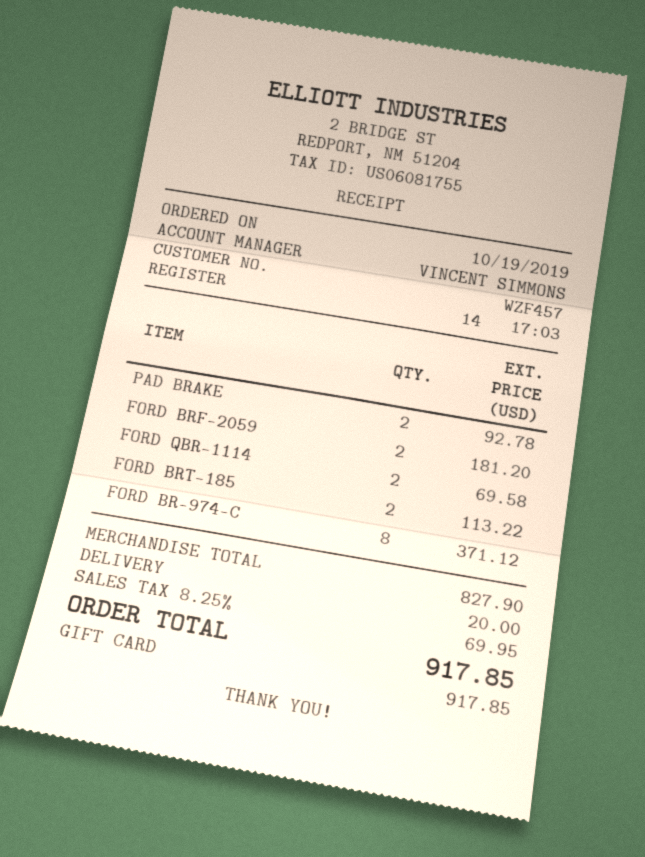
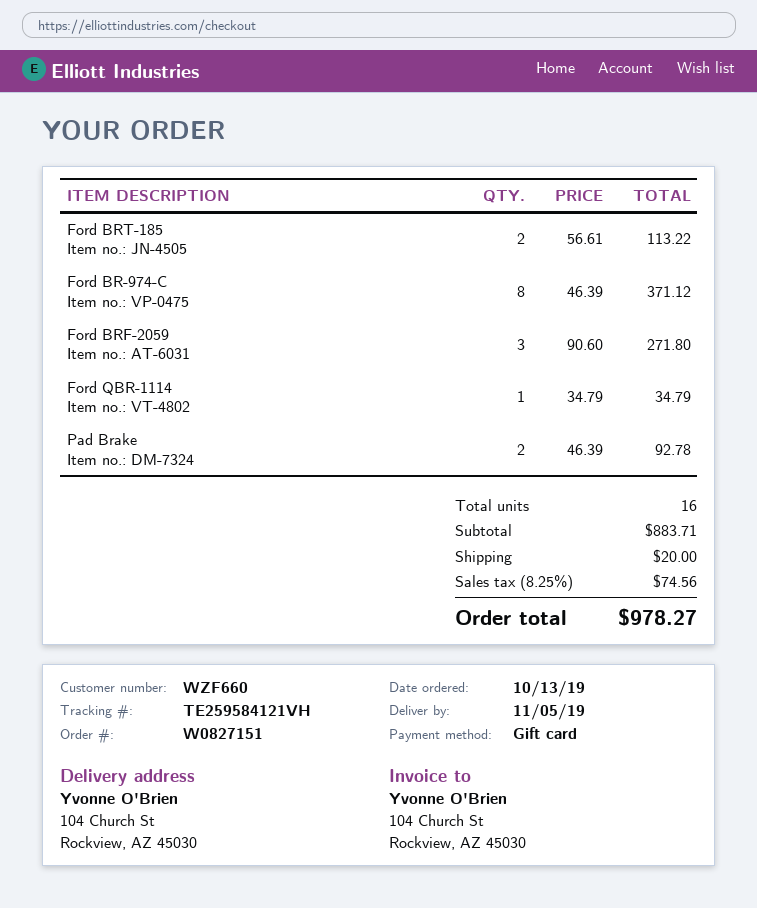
order date: 2019-10-19 -> 2019-10-13
customer number: WZF457 -> WZF660
FORD BRF-2059: 2 for 181.20 -> 3 for 271.80
FORD QBR-1114: 2 for 69.58 -> 1 for 34.79
subtotal: 827.90 -> 883.71
tax: 8.25% = 69.95 -> 8.25% = 74.56
total: 917.85 -> 978.27

